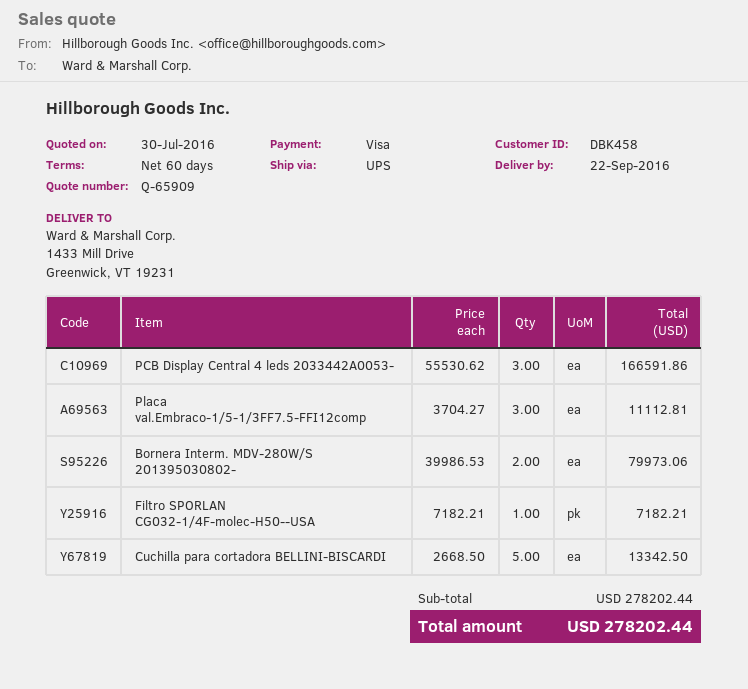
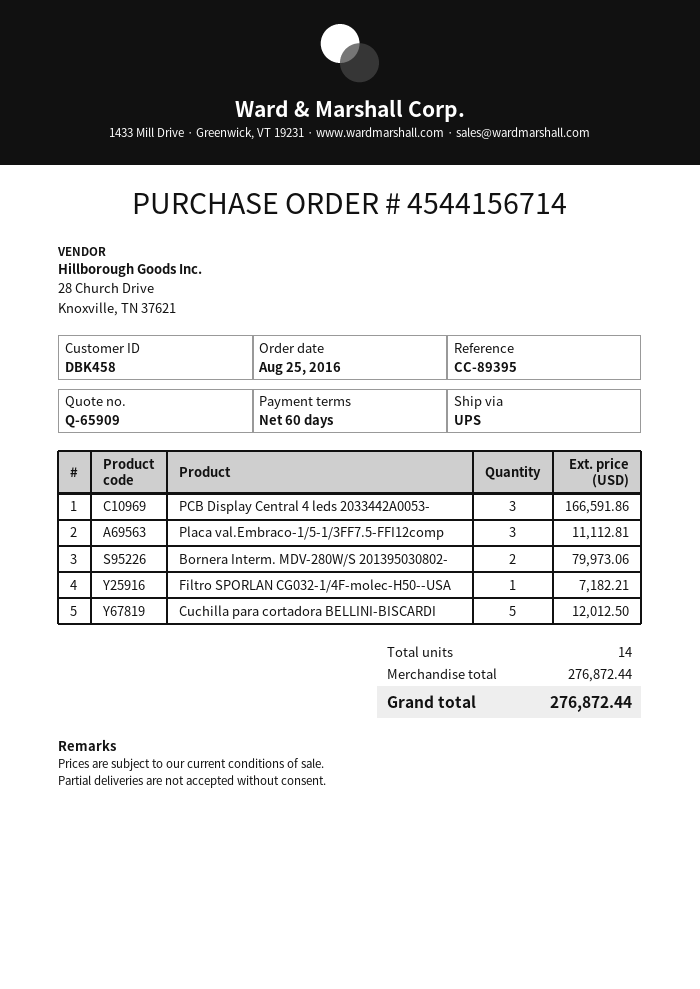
Cuchilla para cortadora BELLINI-BISCARDI: 5 for 13342.50 -> 5 for 12012.50
subtotal: 278202.44 -> 276872.44
total: 278202.44 -> 276872.44

